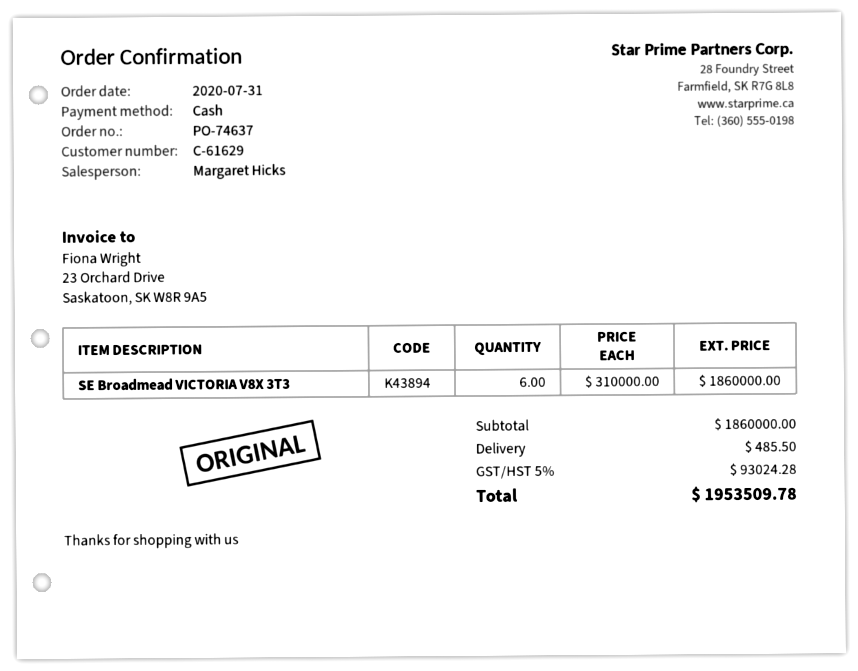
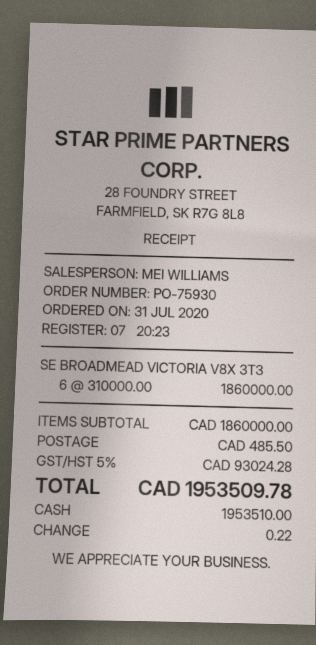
order number: PO-74637 -> PO-75930
sales rep: Margaret Hicks -> MEI WILLIAMS

